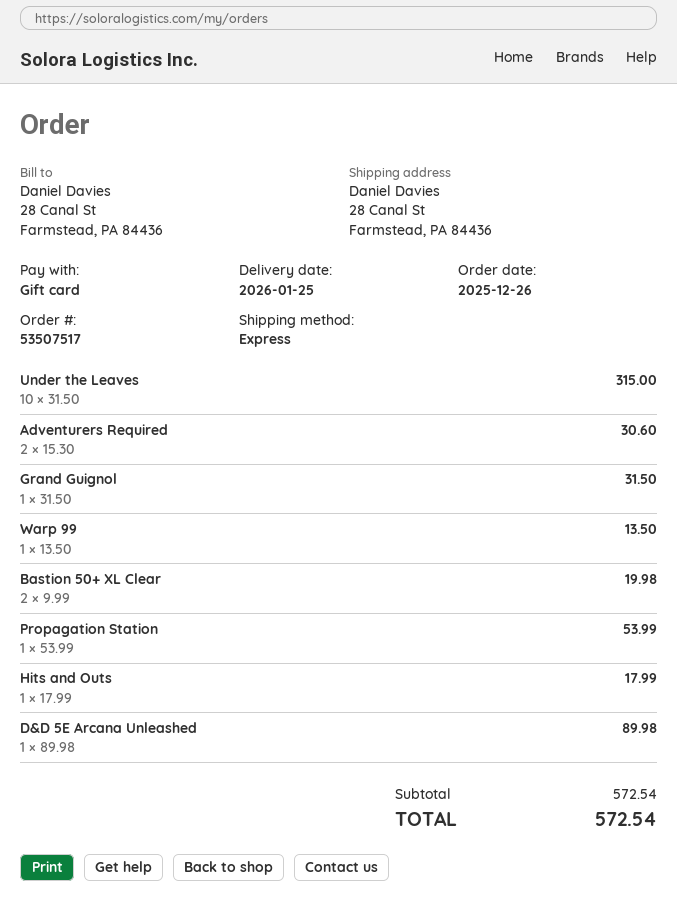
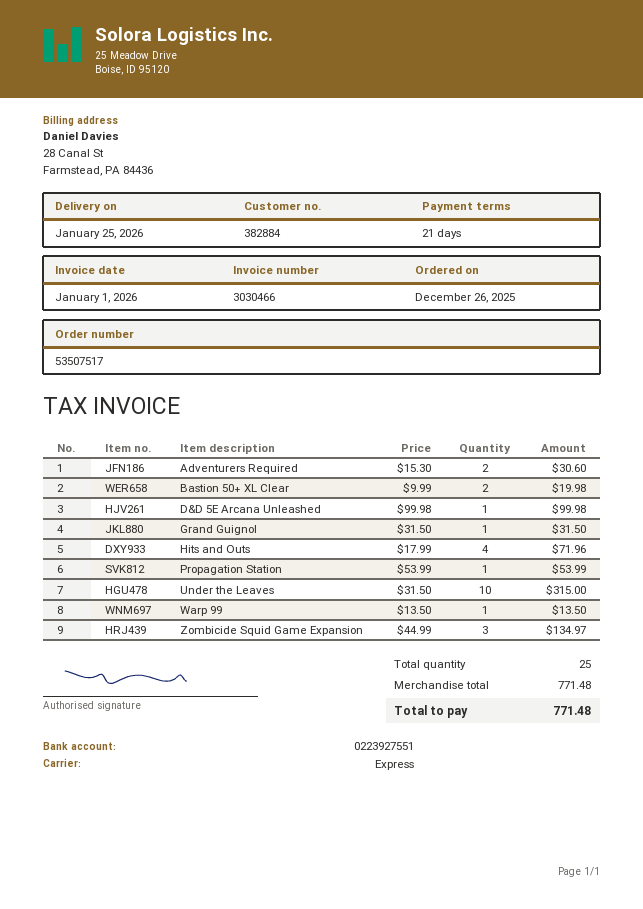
Hits and Outs: 1 x 17.99 = 17.99 -> 4 x 17.99 = 71.96
D&D 5E Arcana Unleashed: 1 x 89.98 = 89.98 -> 1 x 99.98 = 99.98
Zombicide Squid Game Expansion: none -> 3 x 44.99 = 134.97
subtotal: 572.54 -> 771.48
total: 572.54 -> 771.48

